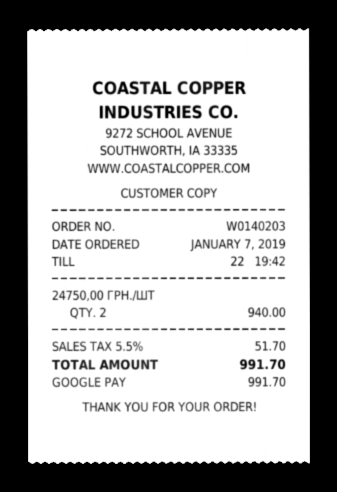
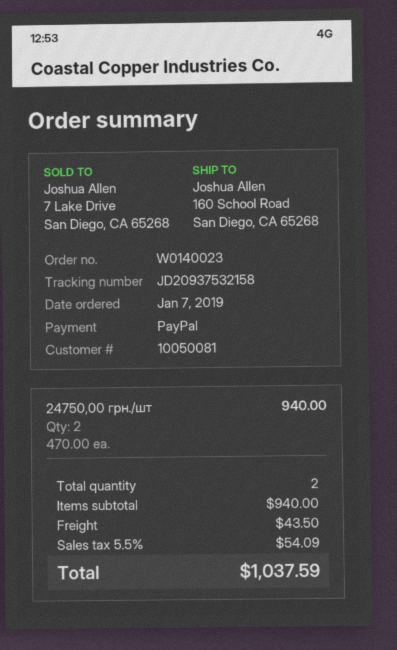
order number: W0140203 -> W0140023
payment method: Google Pay -> PayPal
shipping: none -> 43.50
tax: 5.5% = 51.70 -> 5.5% = 54.09
total: 991.70 -> 1037.59

